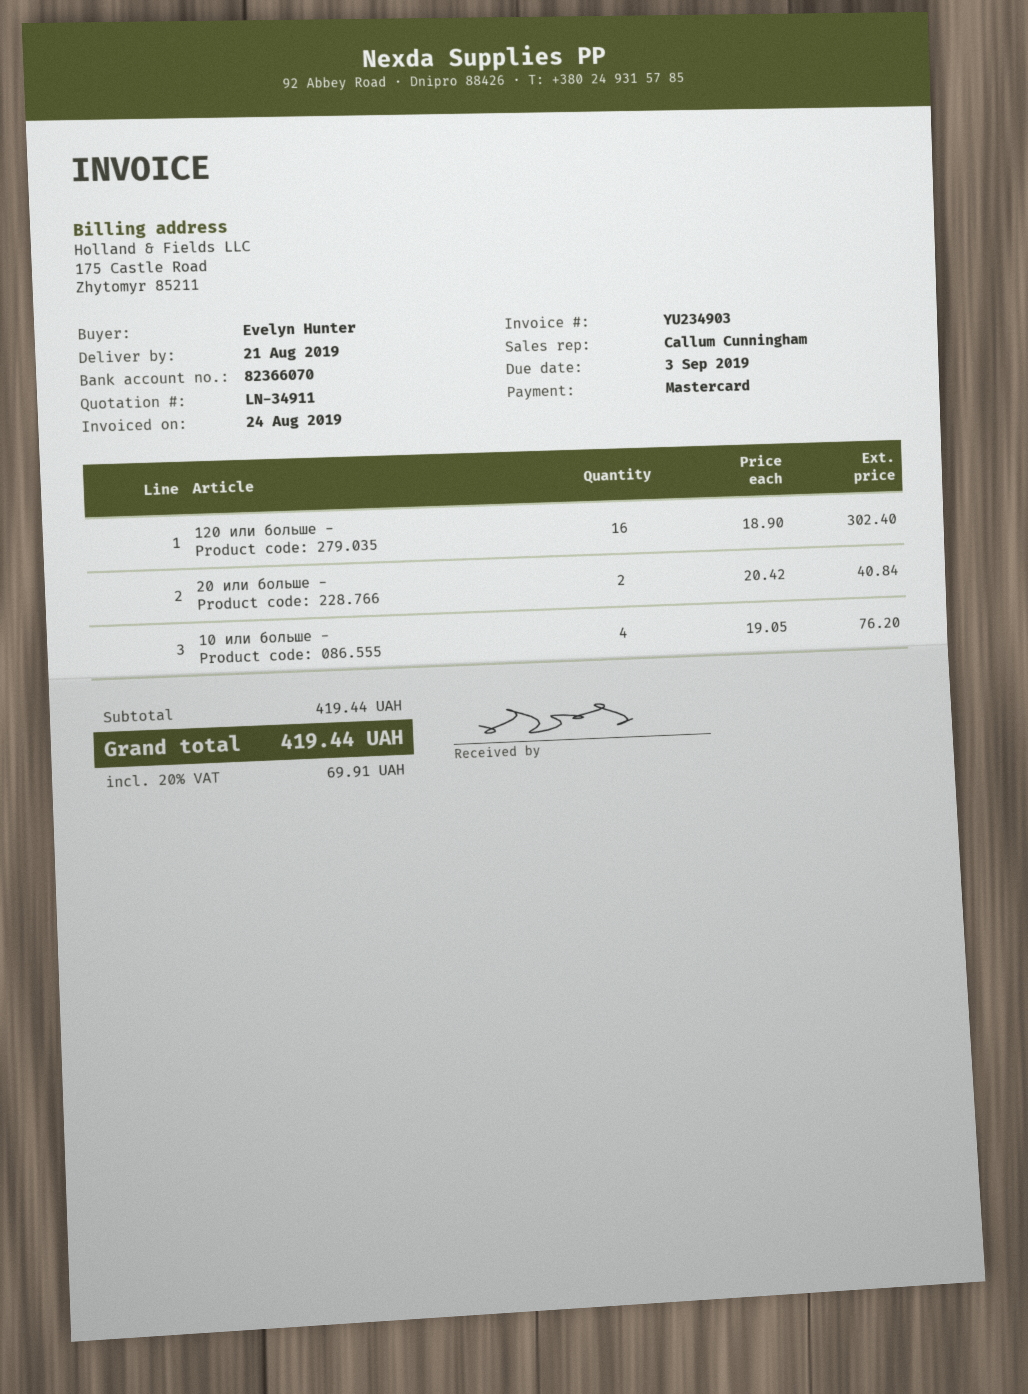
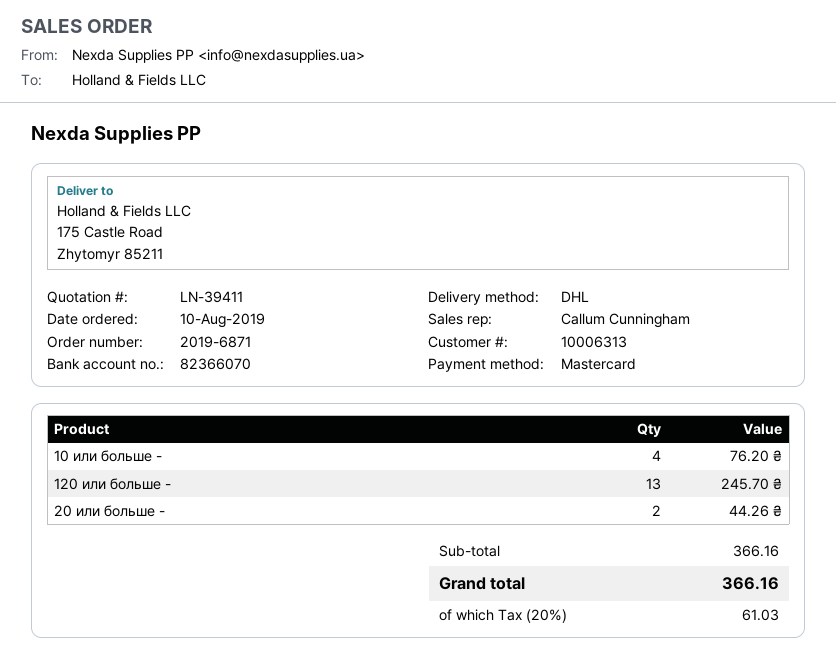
quote number: LN-34911 -> LN-39411
120 или больше -: 16 for 302.40 -> 13 for 245.70
20 или больше -: 2 for 40.84 -> 2 for 44.26
subtotal: 419.44 -> 366.16
tax: 20% = 69.91 -> 20% = 61.03
total: 419.44 -> 366.16

